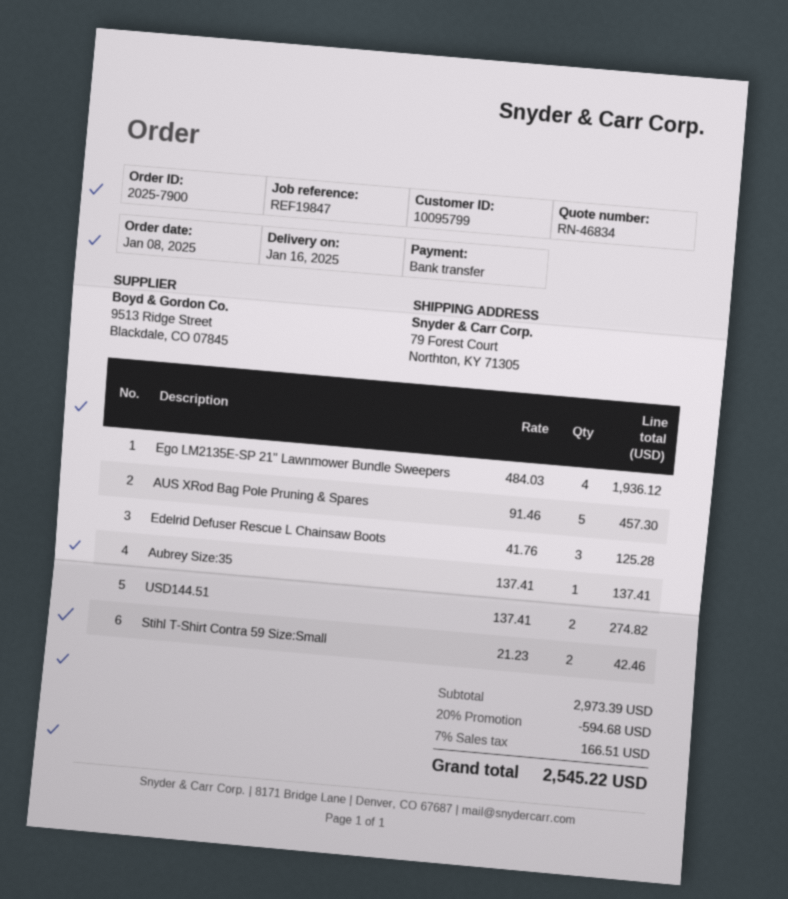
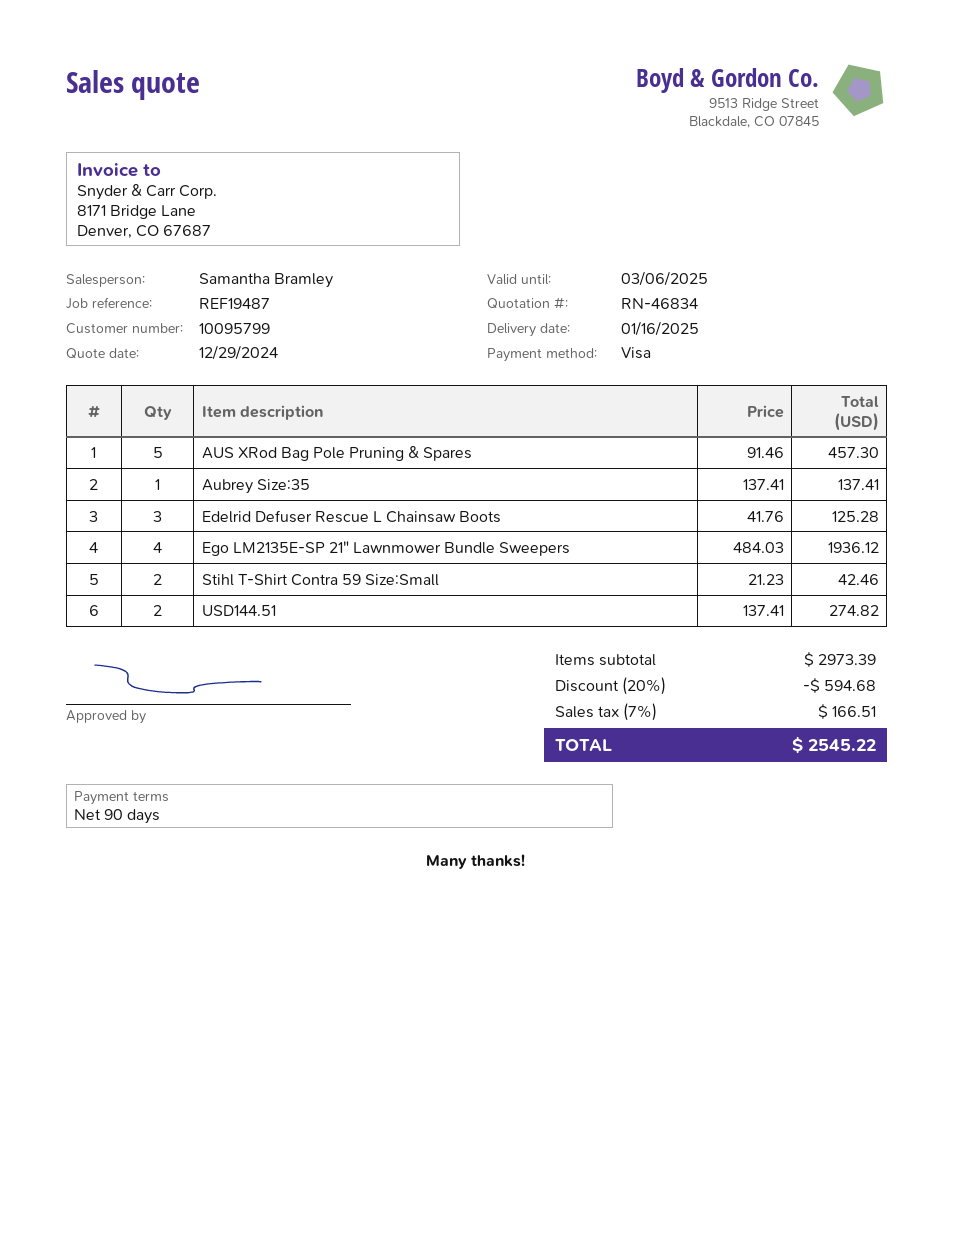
reference: REF19847 -> REF19487
payment method: bank transfer -> Visa

